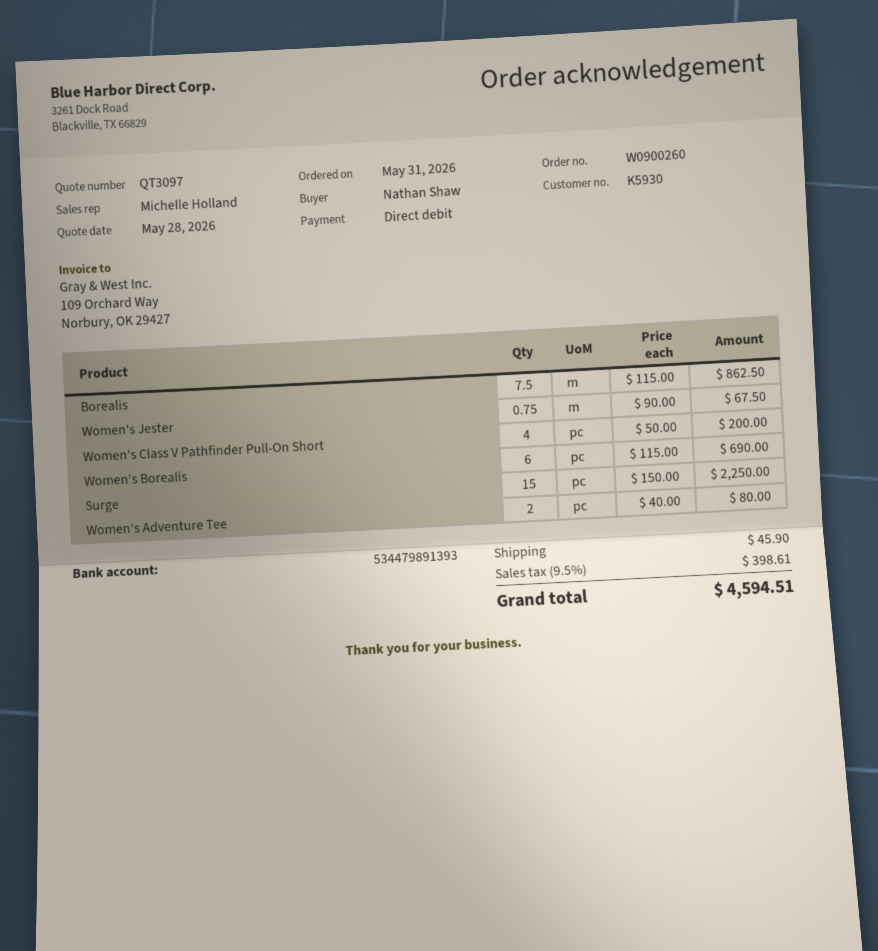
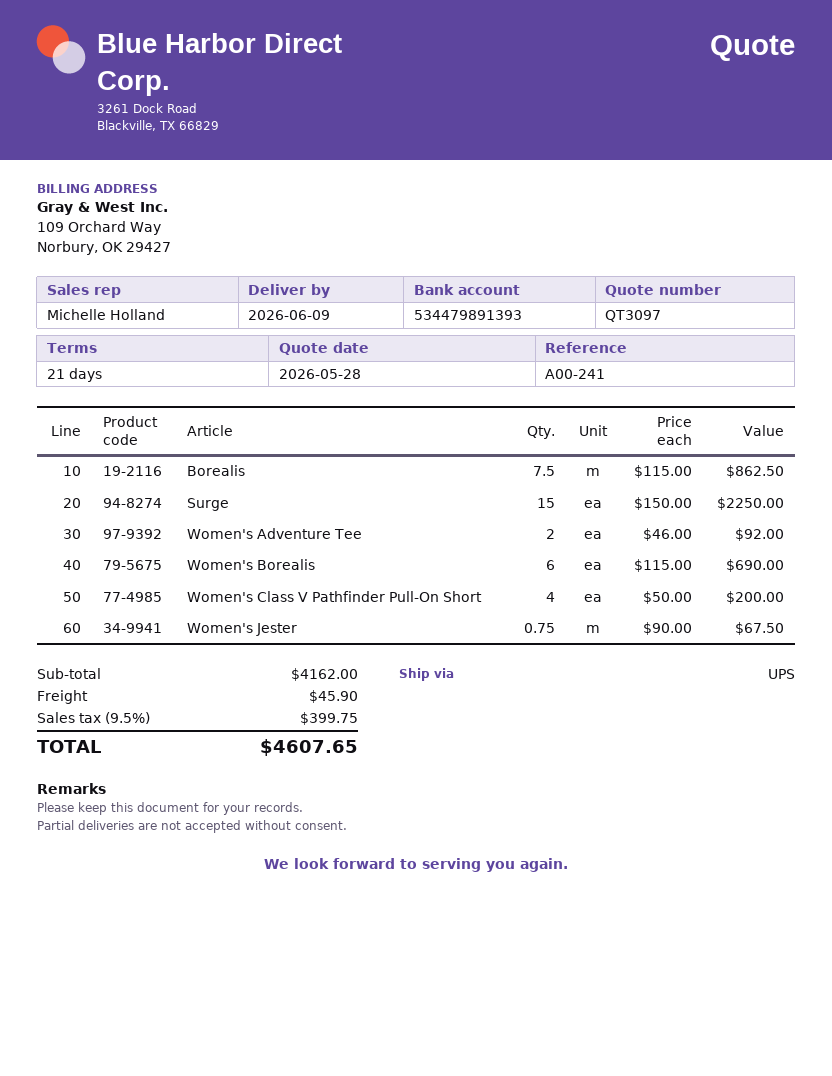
Women's Adventure Tee: 2 x 40.00 = 80.00 -> 2 x 46.00 = 92.00
tax: 9.5% = 398.61 -> 9.5% = 399.75
total: 4594.51 -> 4607.65

